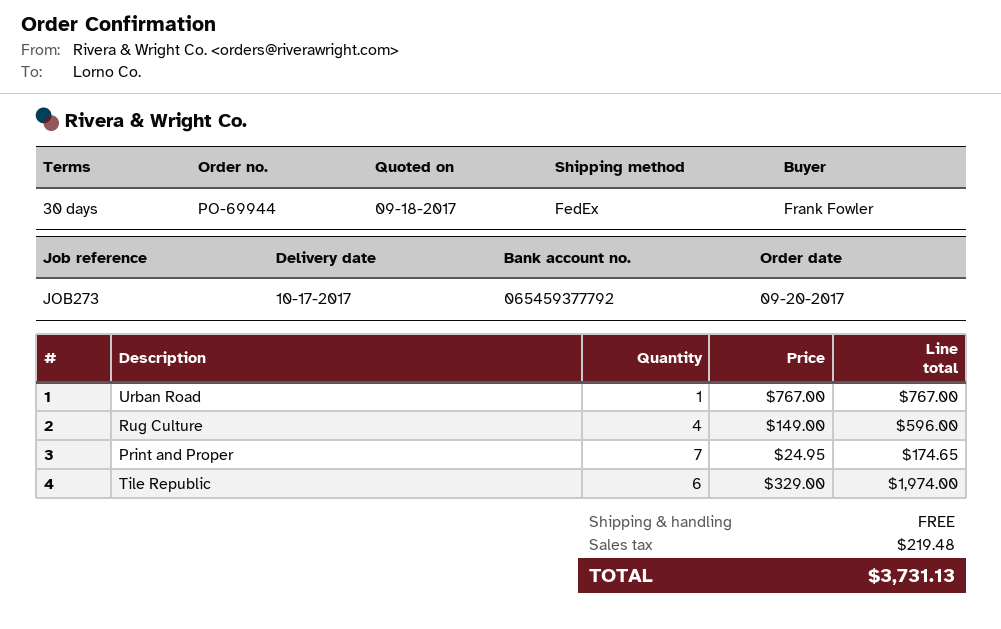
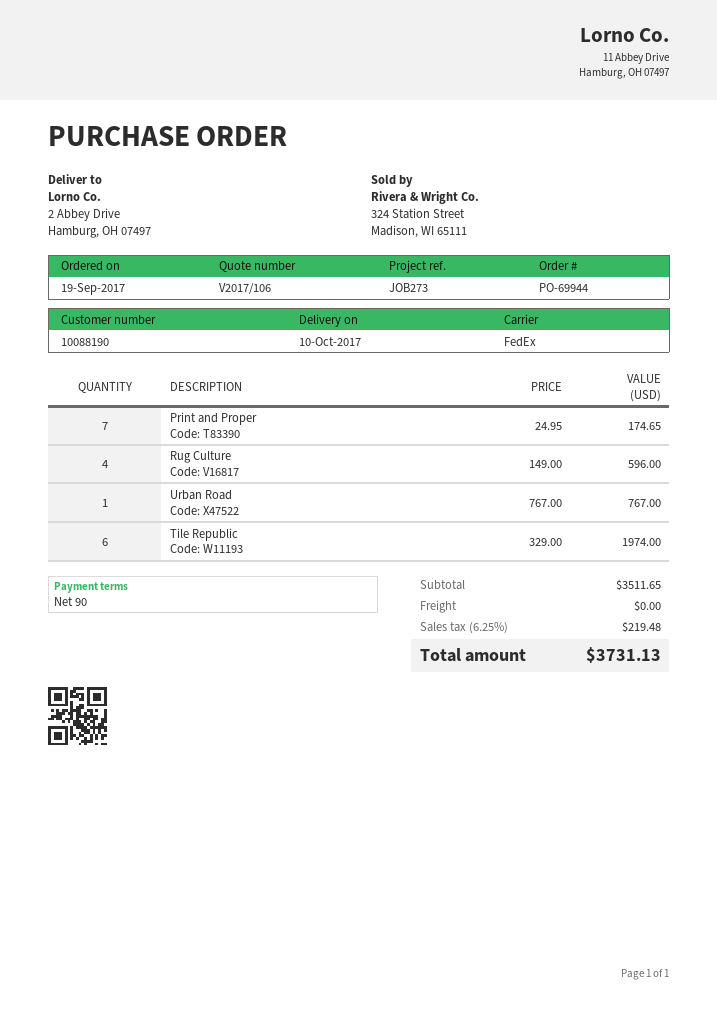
order date: 2017-09-20 -> 2017-09-19
delivery date: 2017-10-17 -> 2017-10-10
payment terms: 30 days -> 90 days

